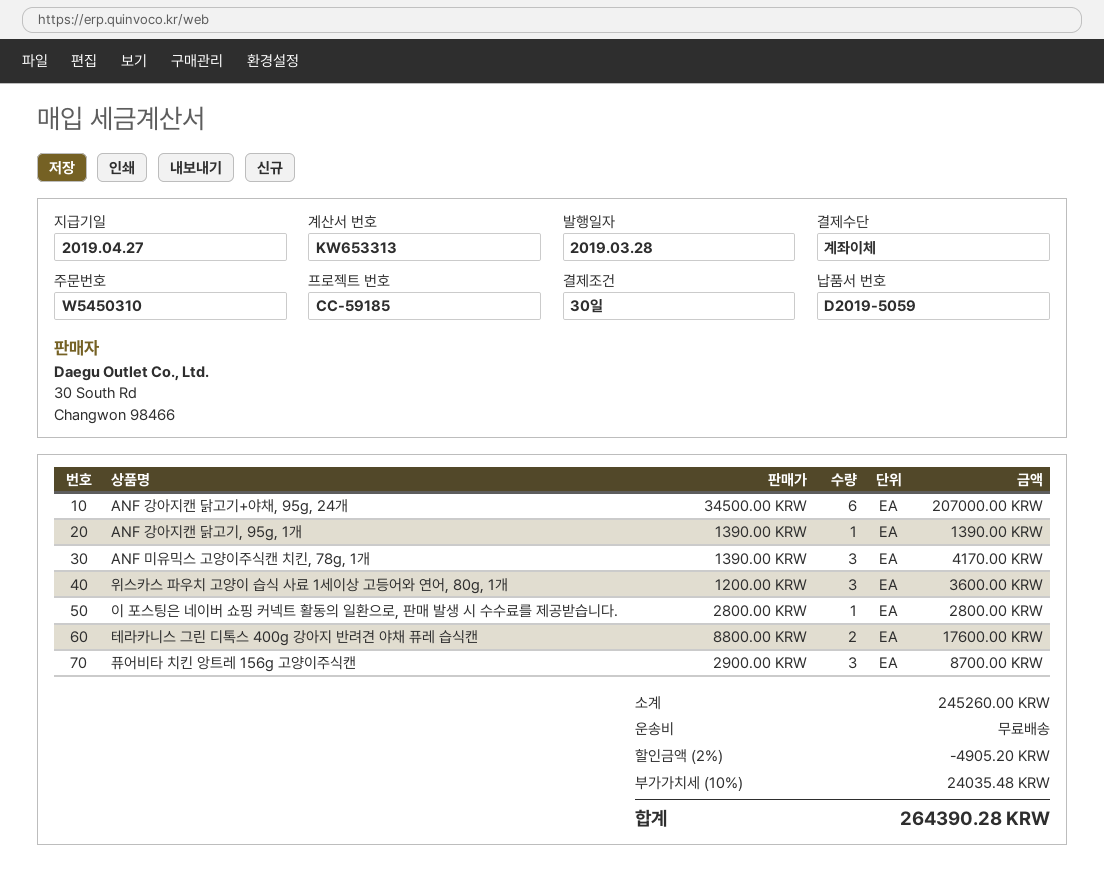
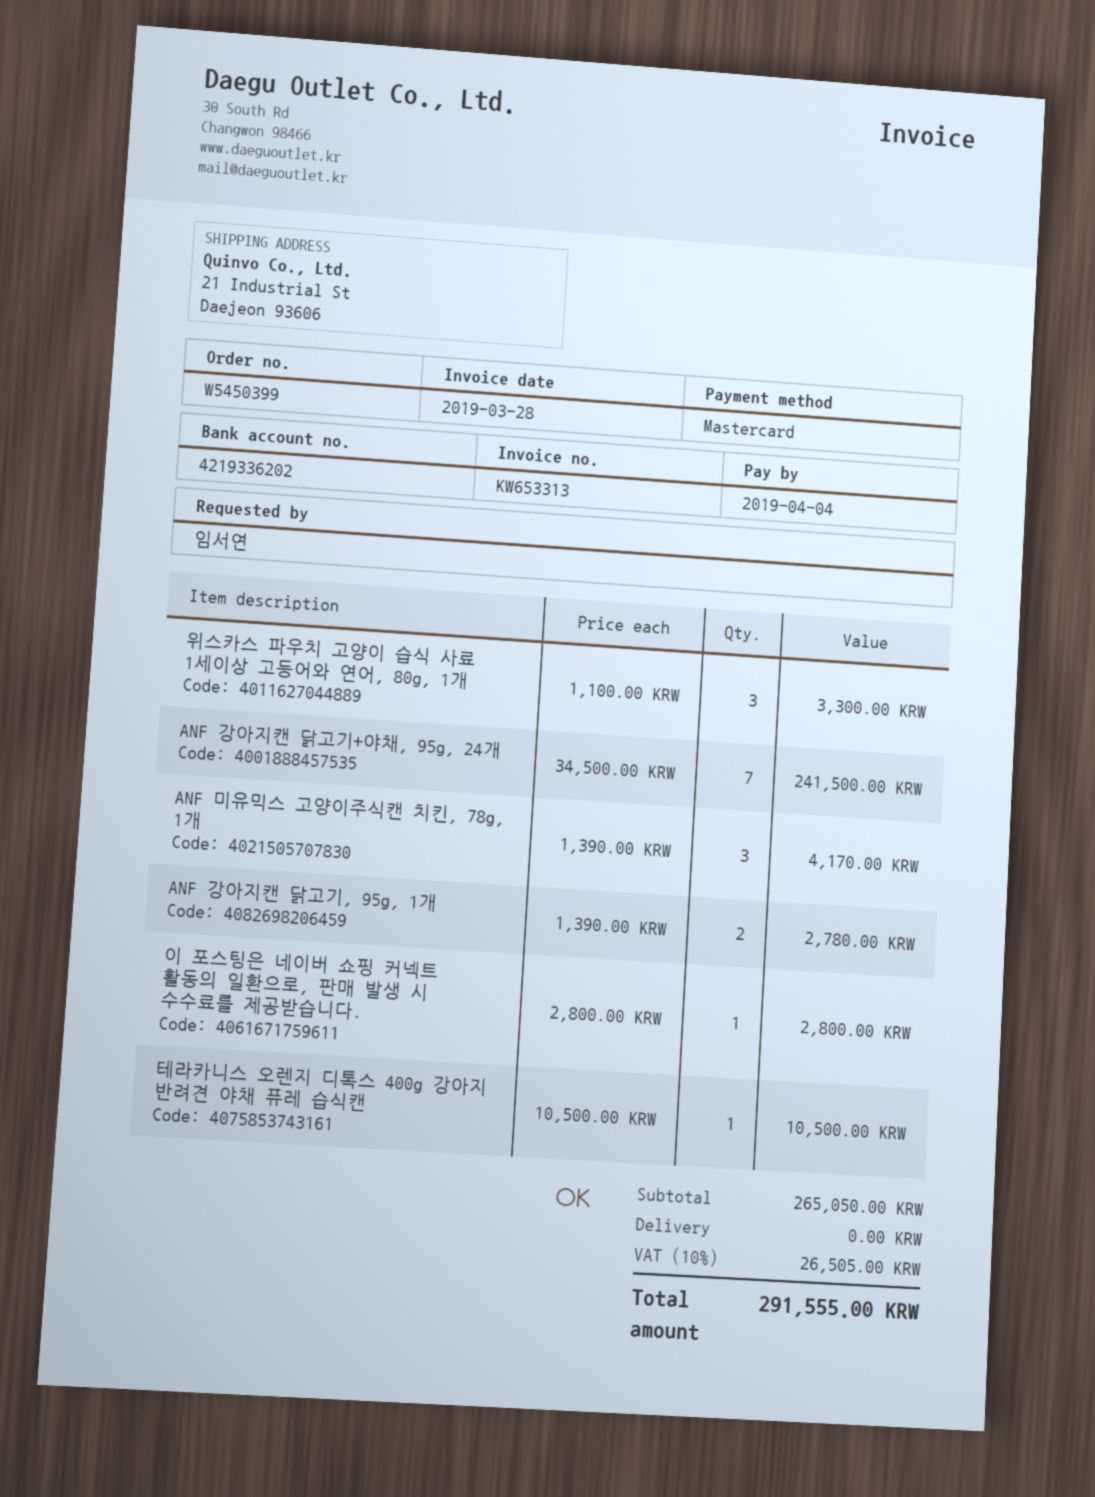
order number: W5450310 -> W5450399
due date: 2019-04-27 -> 2019-04-04
payment method: bank transfer -> Mastercard
ANF 강아지캔 닭고기+야채, 95g, 24개: 6 x 34500.00 = 207000.00 -> 7 x 34500.00 = 241500.00
ANF 강아지캔 닭고기, 95g, 1개: 1 x 1390.00 = 1390.00 -> 2 x 1390.00 = 2780.00
위스카스 파우치 고양이 습식 사료 1세이상 고등어와 연어, 80g, 1개: 3 x 1200.00 = 3600.00 -> 3 x 1100.00 = 3300.00
테라카니스 그린 디톡스 400g 강아지 반려견 야채 퓨레 습식캔: 2 x 8800.00 = 17600.00 -> none
퓨어비타 치킨 앙트레 156g 고양이주식캔: 3 x 2900.00 = 8700.00 -> none
테라카니스 오렌지 디톡스 400g 강아지 반려견 야채 퓨레 습식캔: none -> 1 x 10500.00 = 10500.00
subtotal: 245260.00 -> 265050.00
discount: 2% = 4905.20 -> none
tax: 10% = 24035.48 -> 10% = 26505.00
total: 264390.28 -> 291555.00

